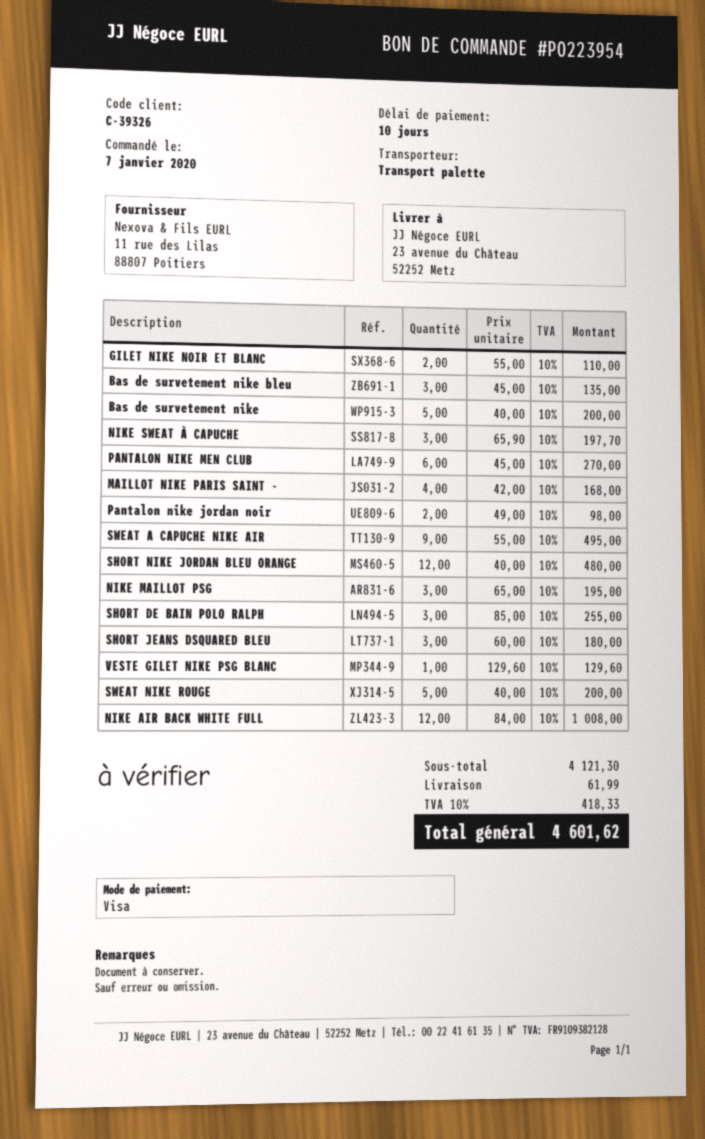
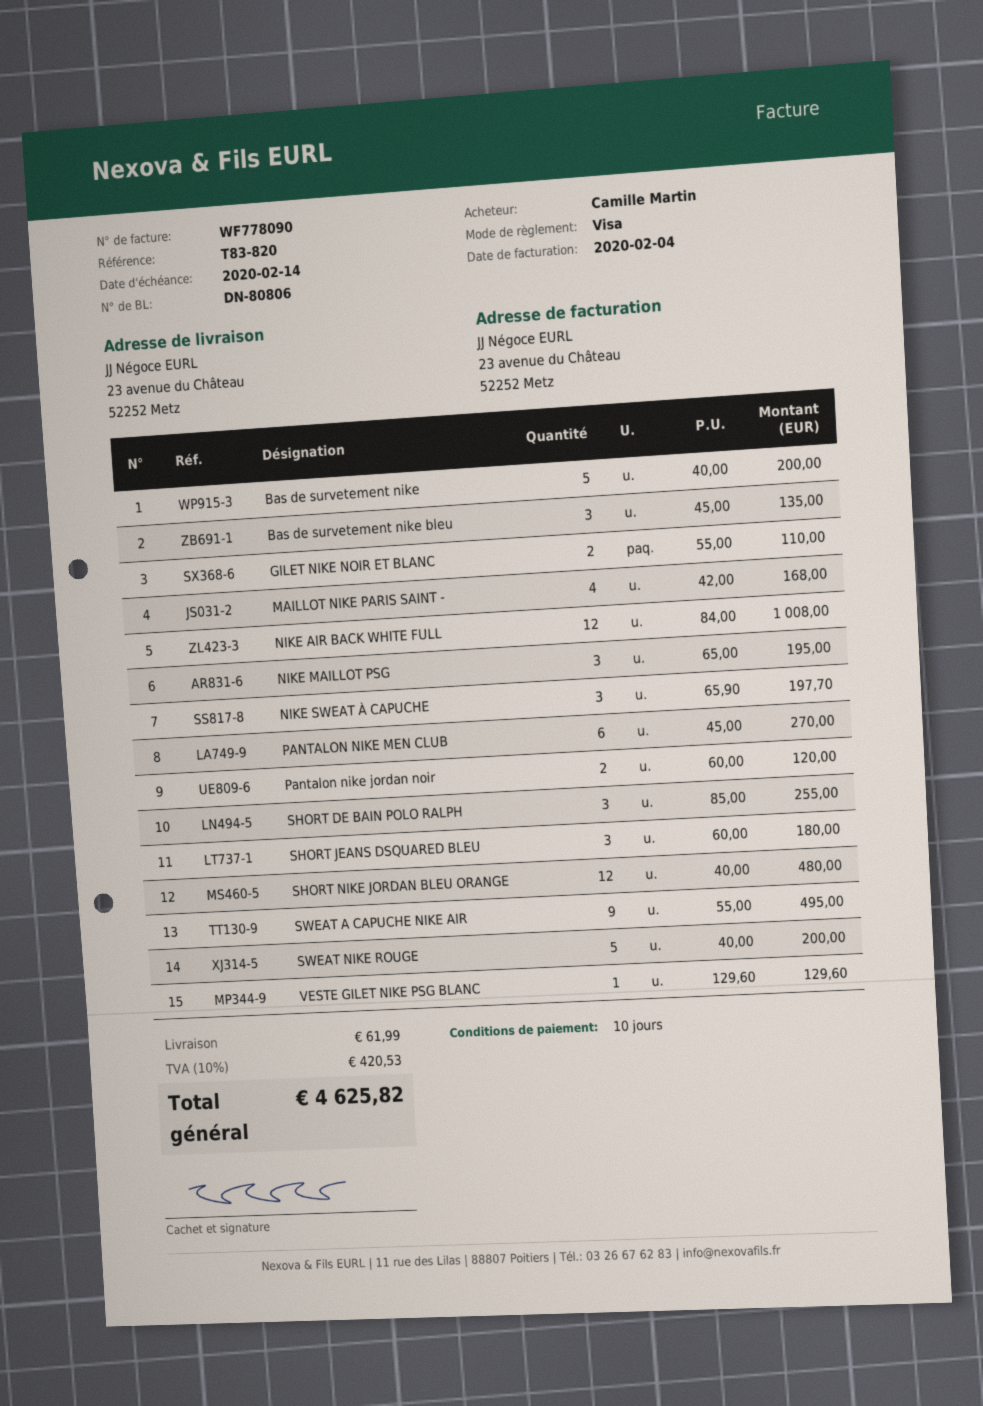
Pantalon nike jordan noir: 2 x 49.00 = 98.00 -> 2 x 60.00 = 120.00
tax: 10% = 418.33 -> 10% = 420.53
total: 4601.62 -> 4625.82

